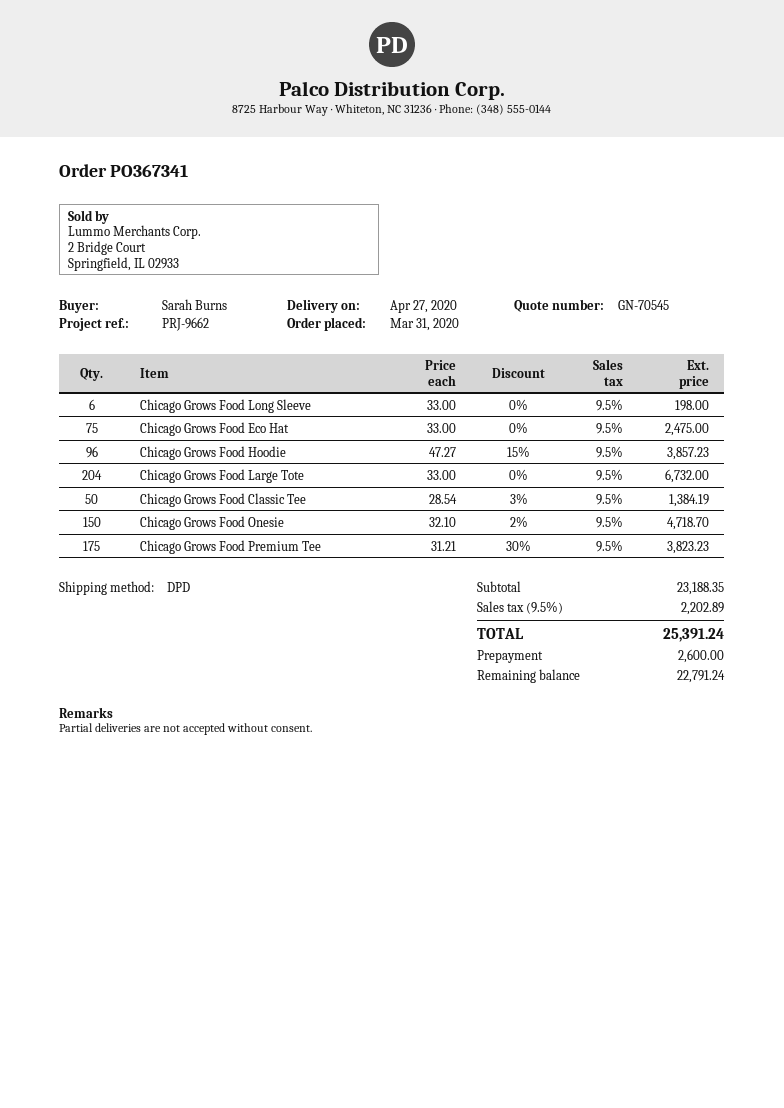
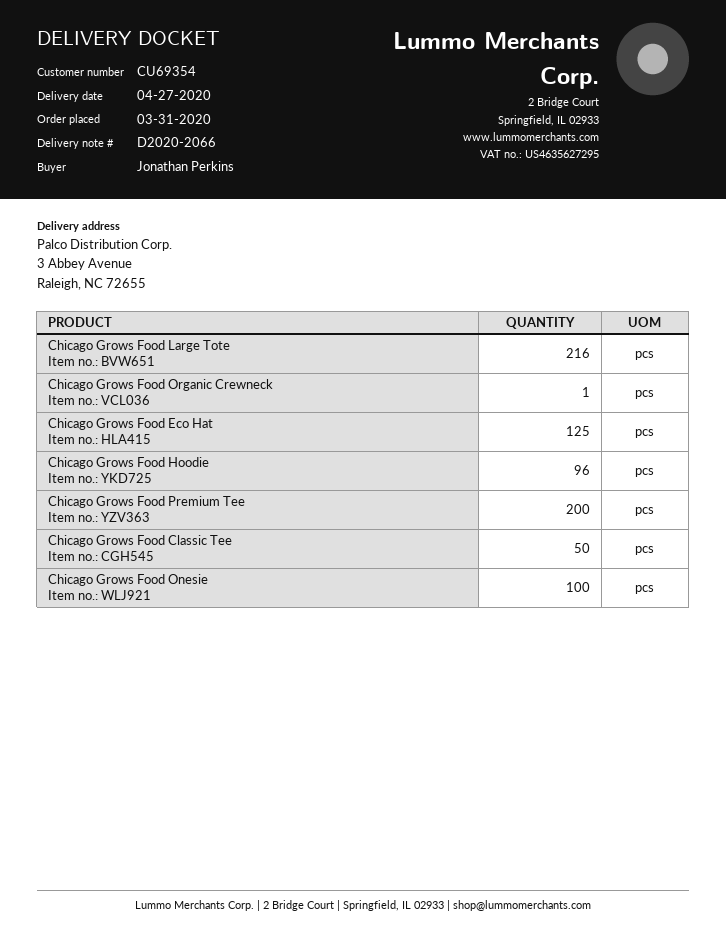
ordered by: Sarah Burns -> Jonathan Perkins
Chicago Grows Food Long Sleeve: 6 -> none
Chicago Grows Food Eco Hat: 75 -> 125
Chicago Grows Food Large Tote: 204 -> 216
Chicago Grows Food Onesie: 150 -> 100
Chicago Grows Food Premium Tee: 175 -> 200
Chicago Grows Food Organic Crewneck: none -> 1

